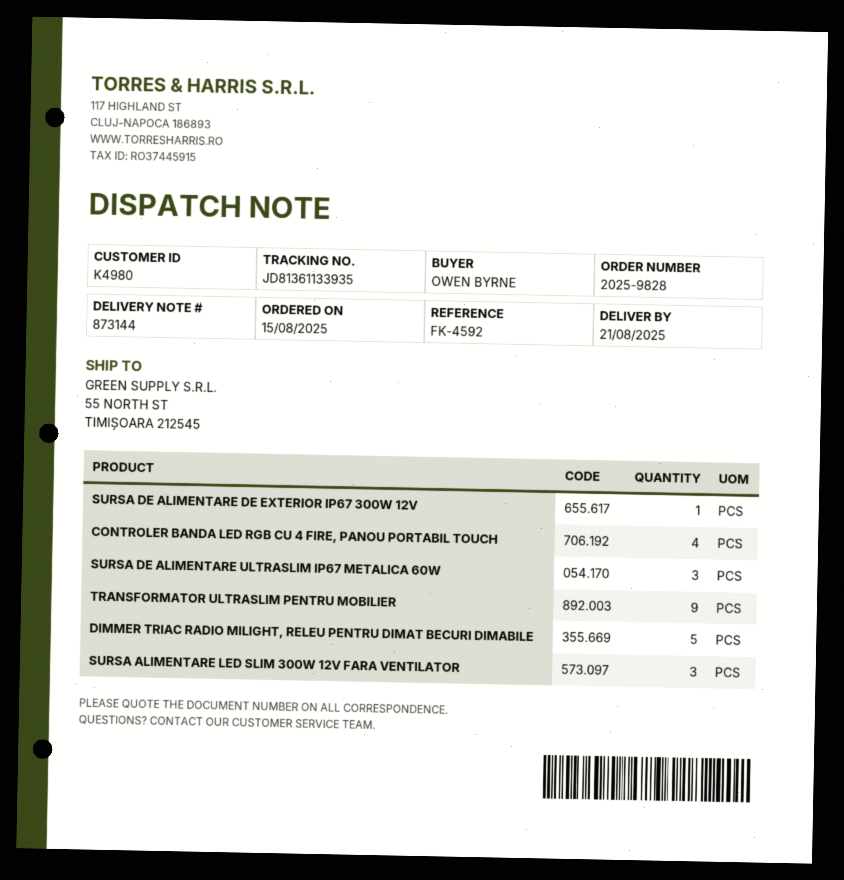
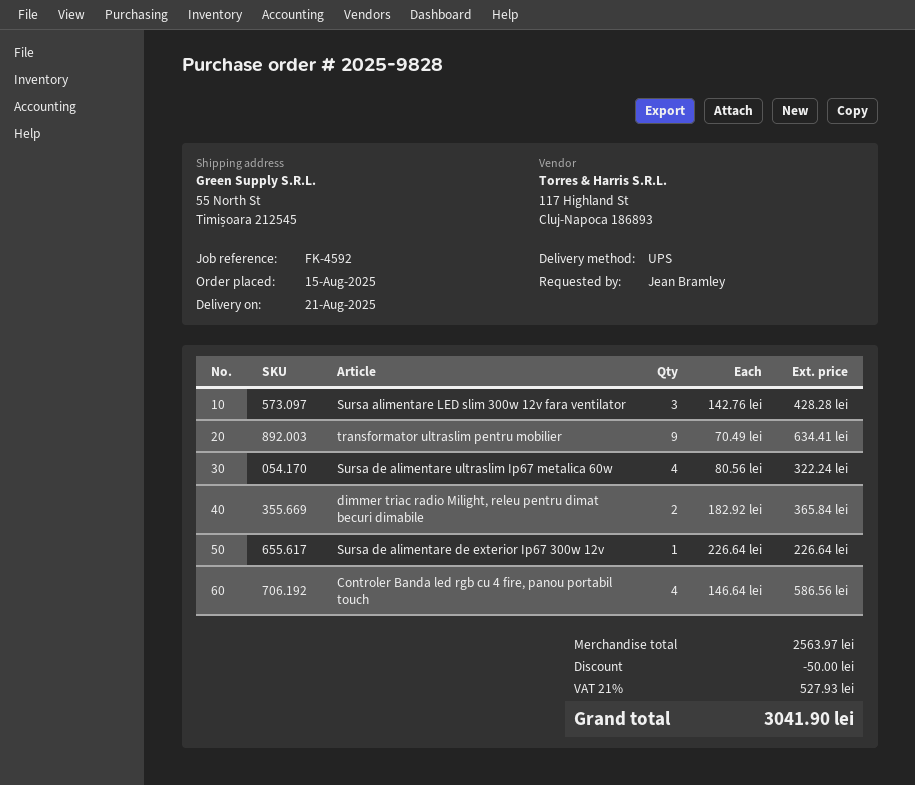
ordered by: OWEN BYRNE -> Jean Bramley
SURSA DE ALIMENTARE ULTRASLIM IP67 METALICA 60W: 3 -> 4
DIMMER TRIAC RADIO MILIGHT, RELEU PENTRU DIMAT BECURI DIMABILE: 5 -> 2

